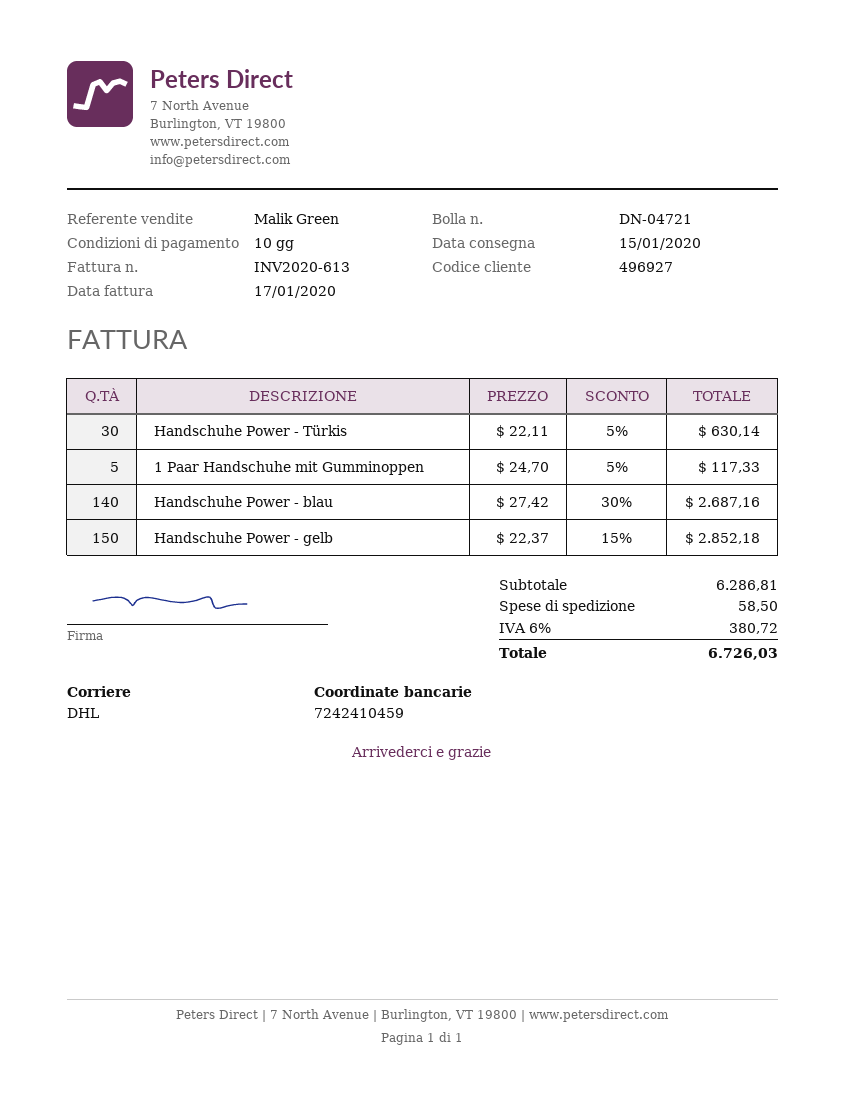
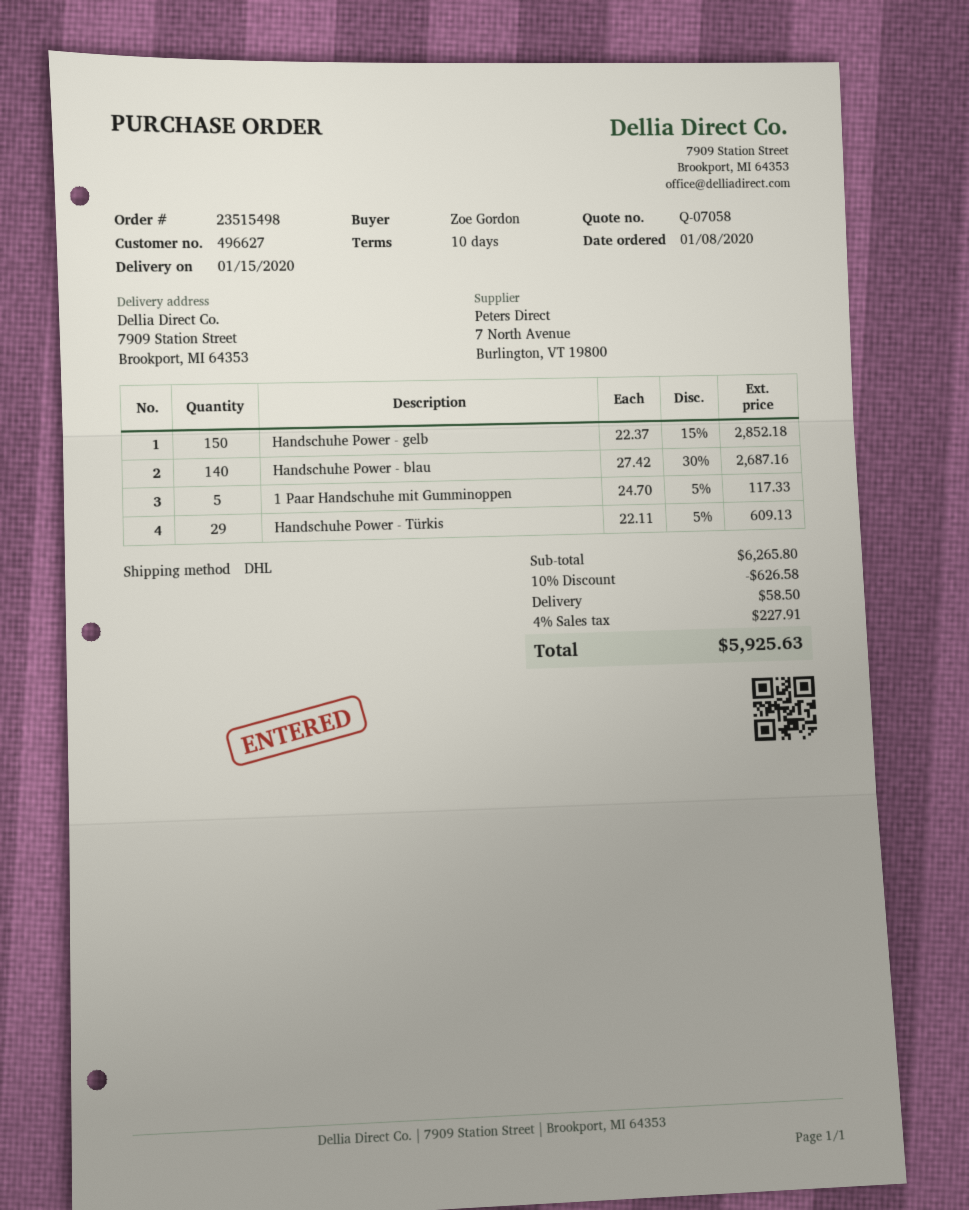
customer number: 496927 -> 496627
Handschuhe Power - Türkis: 30 x 22.11 - 5% = 630.14 -> 29 x 22.11 - 5% = 609.13
subtotal: 6286.81 -> 6265.80
discount: none -> 10% = 626.58
tax: 6% = 380.72 -> 4% = 227.91
total: 6726.03 -> 5925.63

